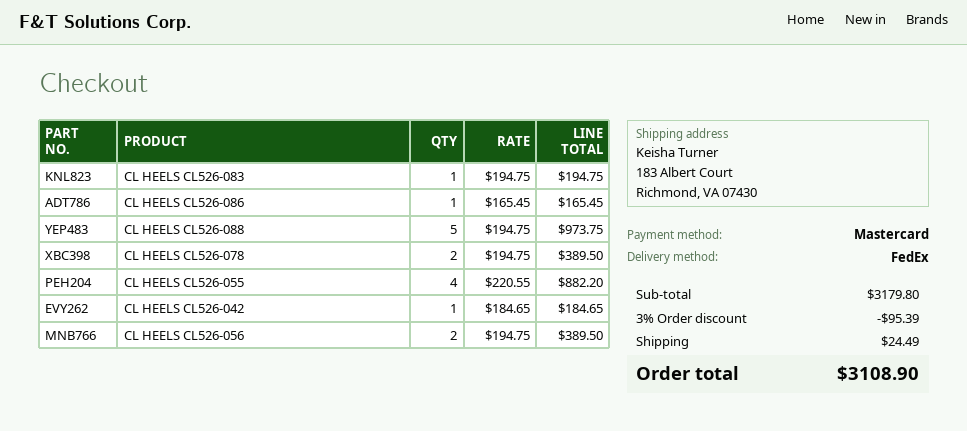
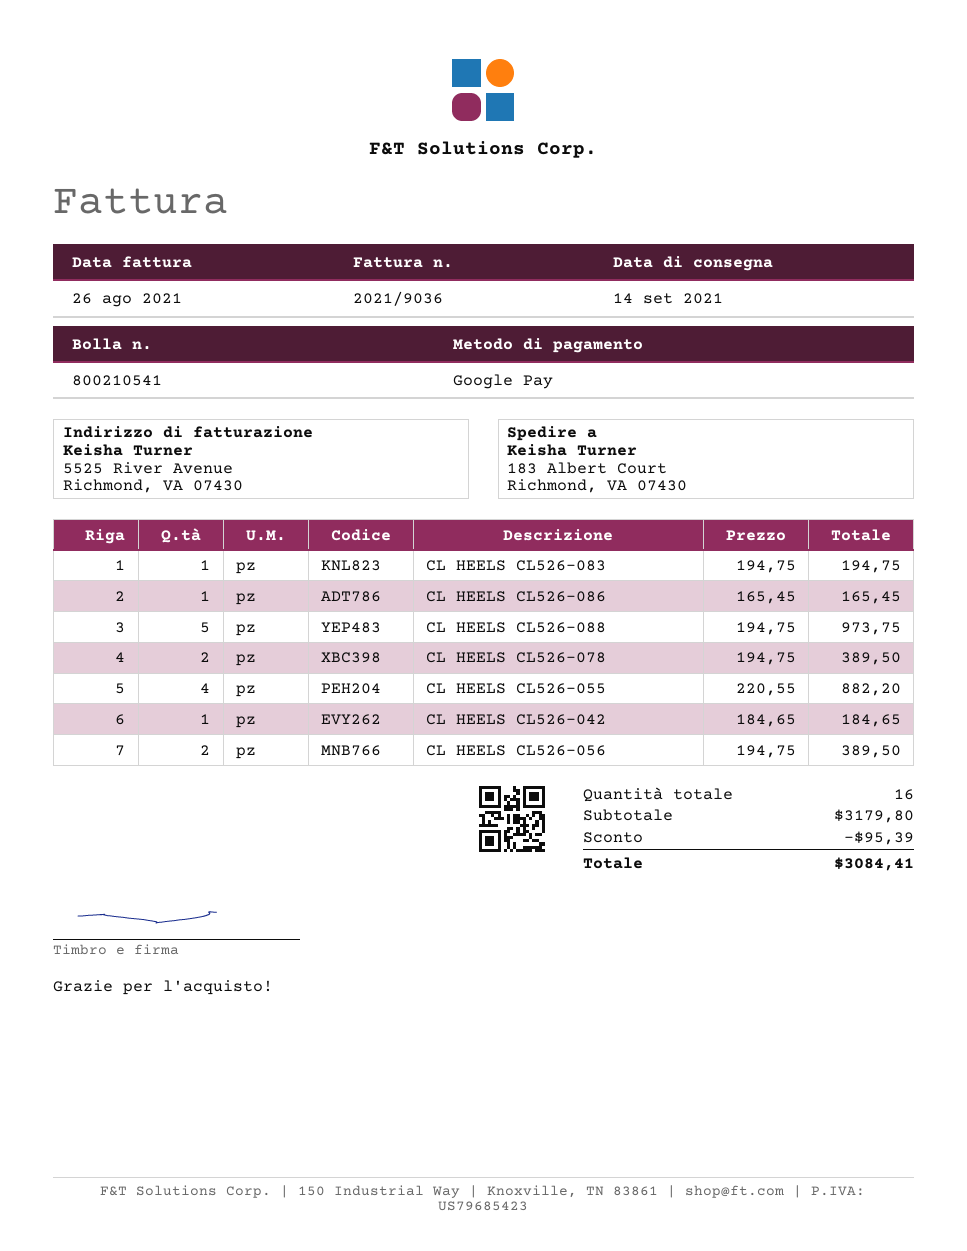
payment method: Mastercard -> Google Pay
shipping: 24.49 -> none
total: 3108.90 -> 3084.41

